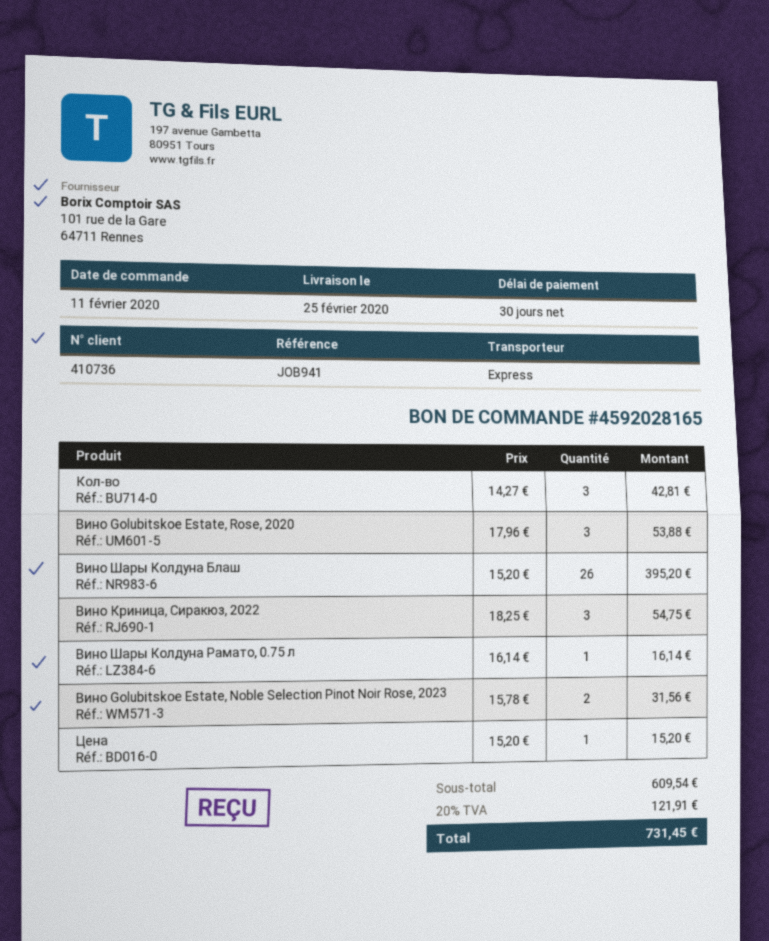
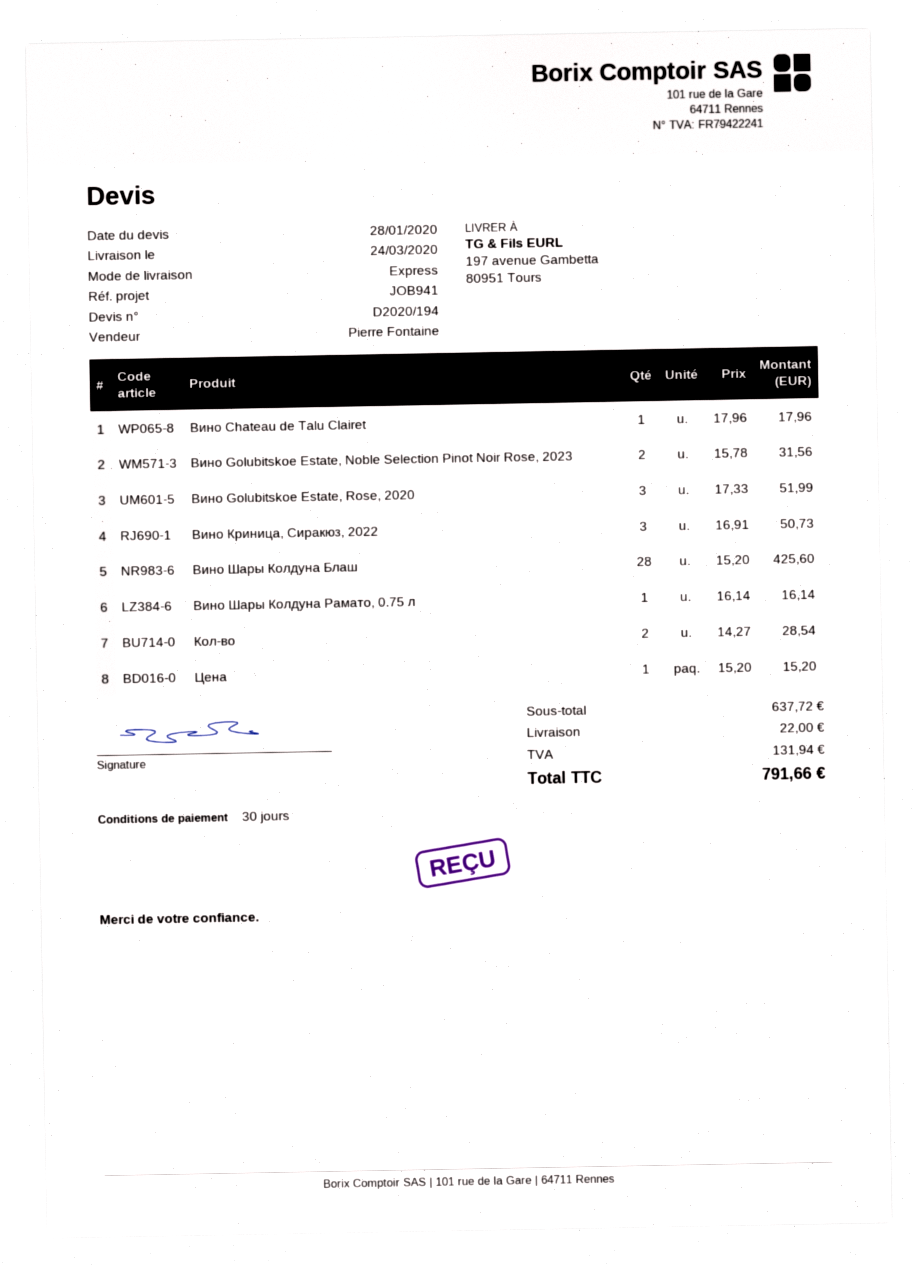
delivery date: 2020-02-25 -> 2020-03-24
Кол-во: 3 x 14.27 = 42.81 -> 2 x 14.27 = 28.54
Вино Golubitskoe Estate, Rose, 2020: 3 x 17.96 = 53.88 -> 3 x 17.33 = 51.99
Вино Шары Колдуна Блаш: 26 x 15.20 = 395.20 -> 28 x 15.20 = 425.60
Вино Криница, Сиракюз, 2022: 3 x 18.25 = 54.75 -> 3 x 16.91 = 50.73
Вино Chateau de Talu Clairet: none -> 1 x 17.96 = 17.96
subtotal: 609.54 -> 637.72
shipping: none -> 22.00
tax: 121.91 -> 131.94
total: 731.45 -> 791.66

